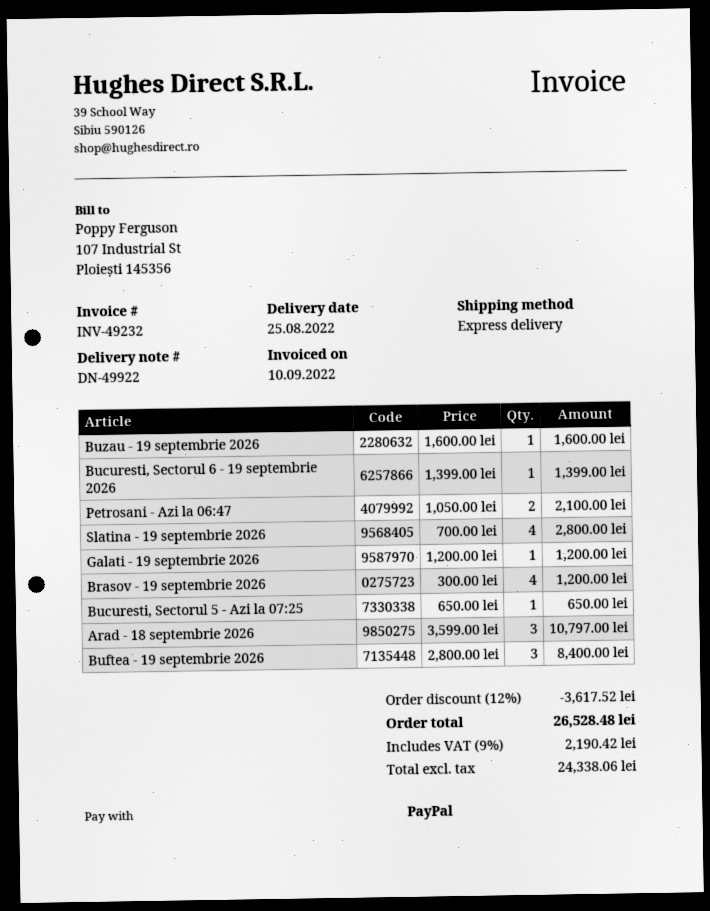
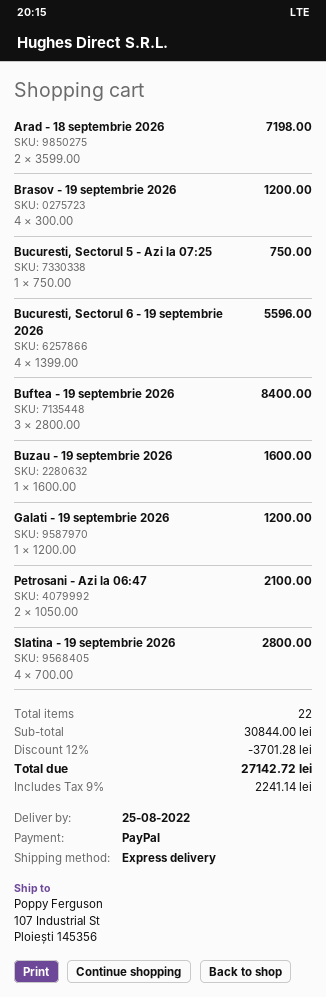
Bucuresti, Sectorul 6 - 19 septembrie 2026: 1 x 1399.00 = 1399.00 -> 4 x 1399.00 = 5596.00
Bucuresti, Sectorul 5 - Azi la 07:25: 1 x 650.00 = 650.00 -> 1 x 750.00 = 750.00
Arad - 18 septembrie 2026: 3 x 3599.00 = 10797.00 -> 2 x 3599.00 = 7198.00
discount: 12% = 3617.52 -> 12% = 3701.28
tax: 9% = 2190.42 -> 9% = 2241.14
total: 26528.48 -> 27142.72

